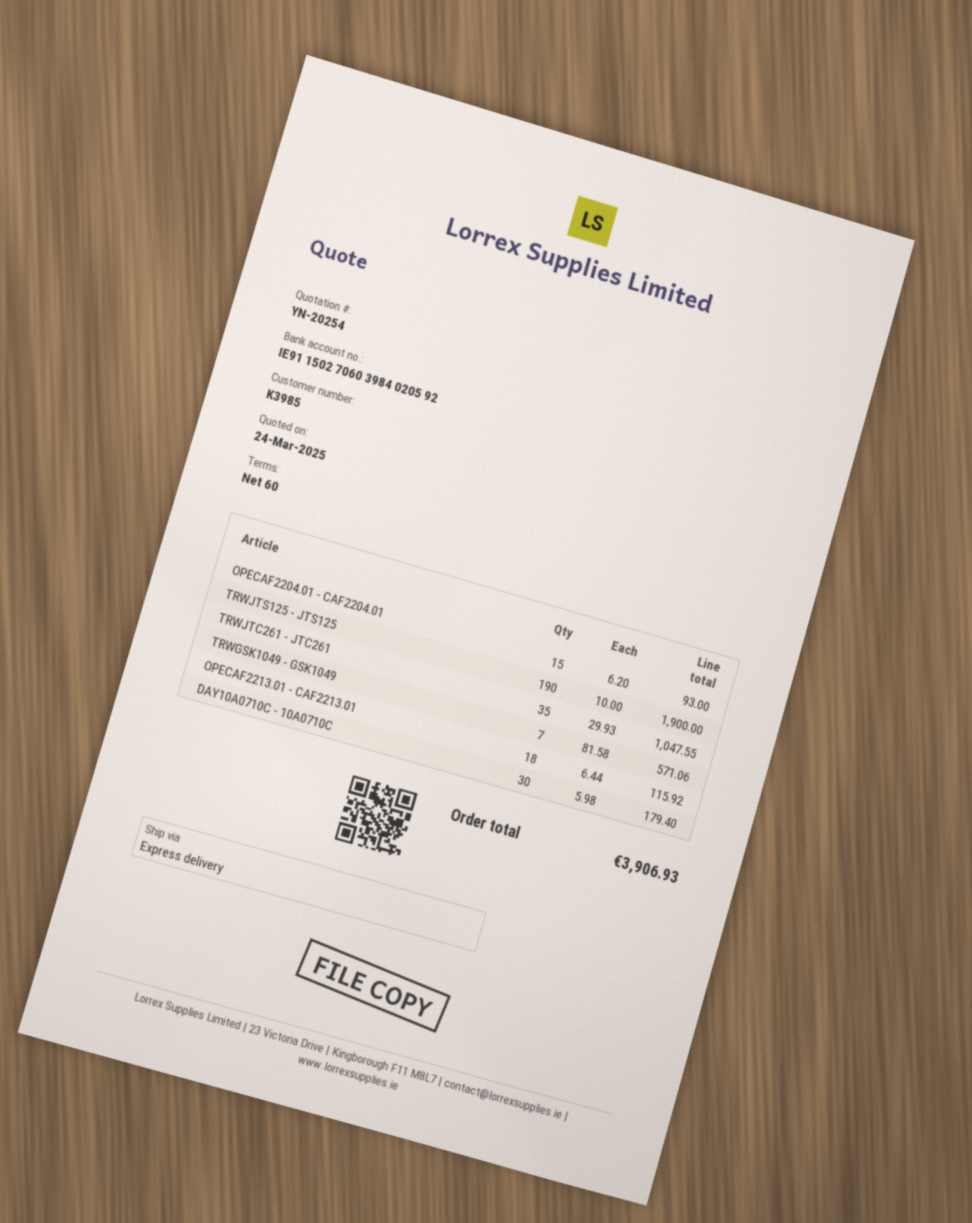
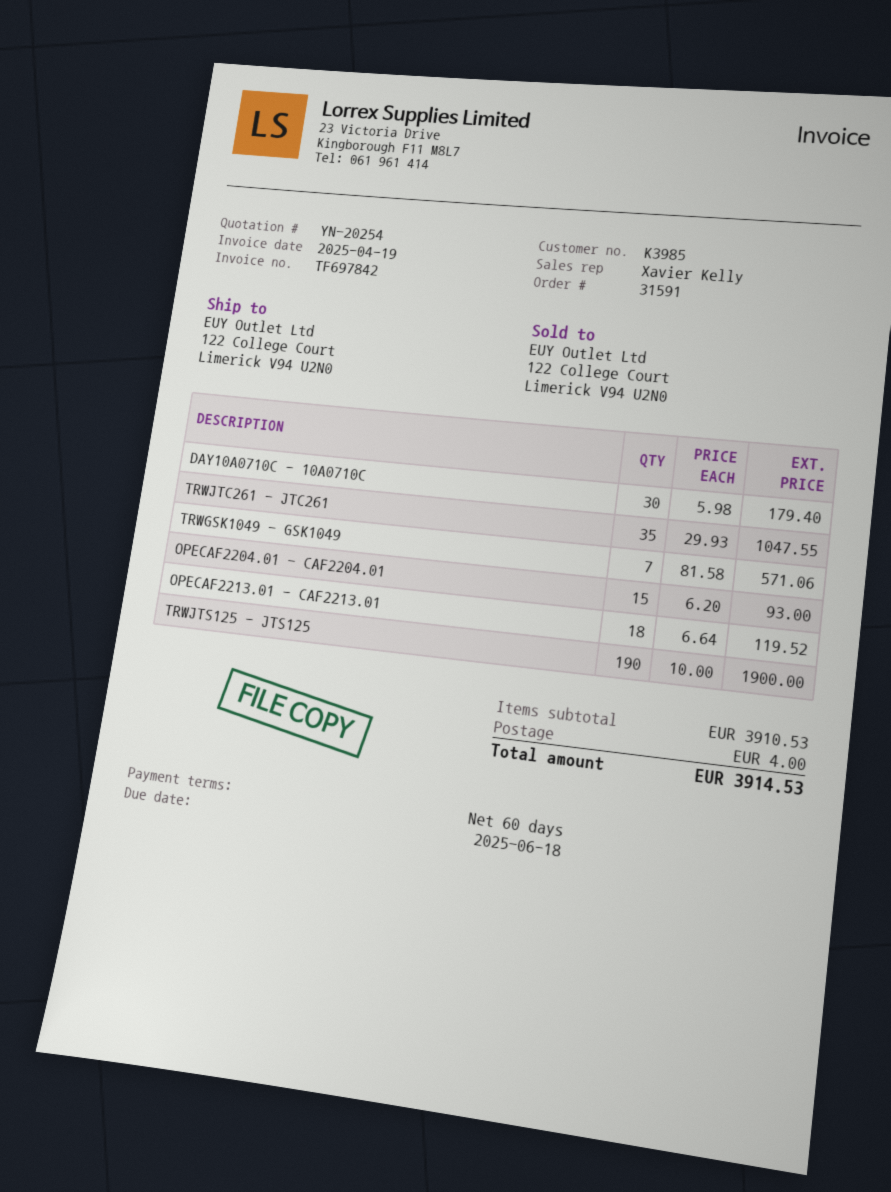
OPECAF2213.01 - CAF2213.01: 18 x 6.44 = 115.92 -> 18 x 6.64 = 119.52
shipping: none -> 4.00
total: 3906.93 -> 3914.53

